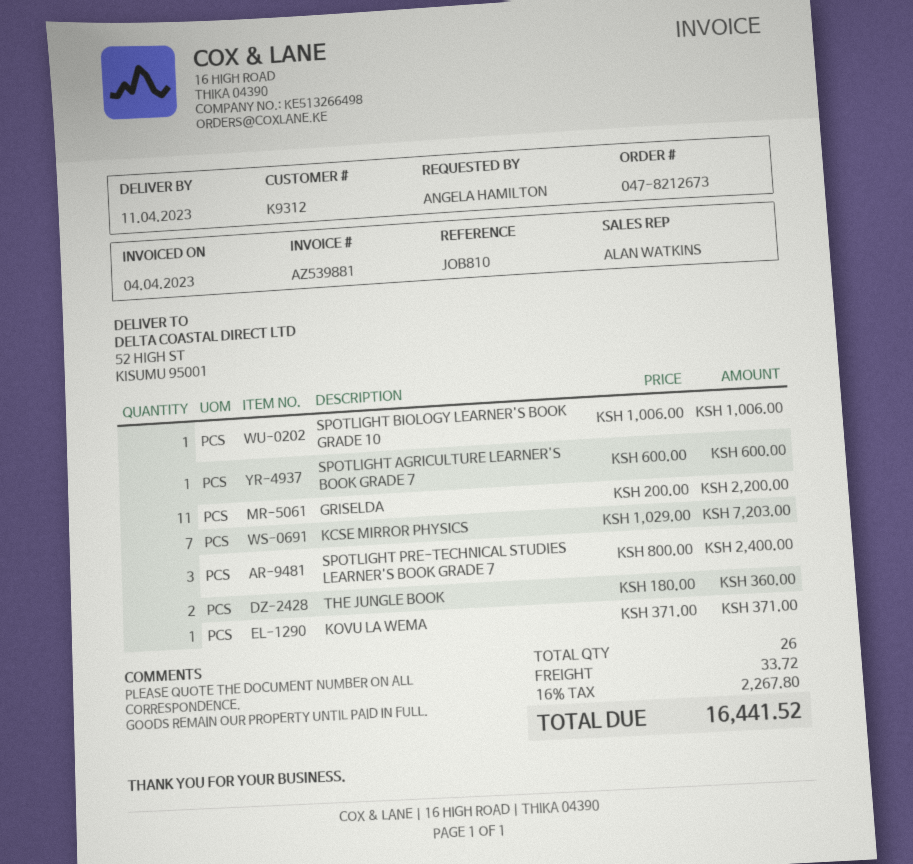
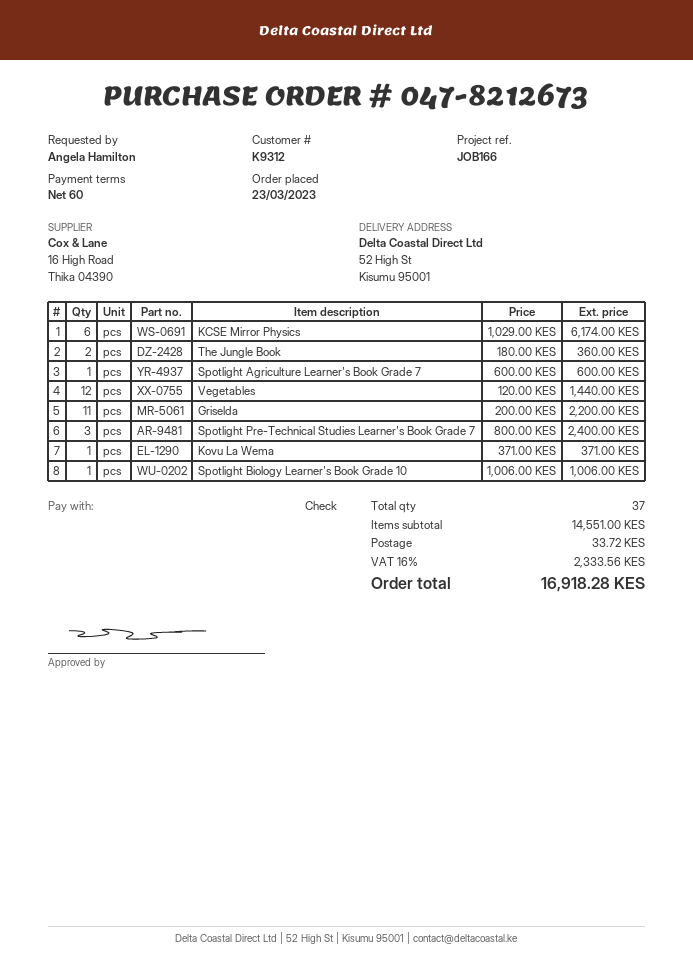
reference: JOB810 -> JOB166
KCSE MIRROR PHYSICS: 7 x 1029.00 = 7203.00 -> 6 x 1029.00 = 6174.00
Vegetables: none -> 12 x 120.00 = 1440.00
total quantity: 26 -> 37
tax: 16% = 2267.80 -> 16% = 2333.56
total: 16441.52 -> 16918.28

